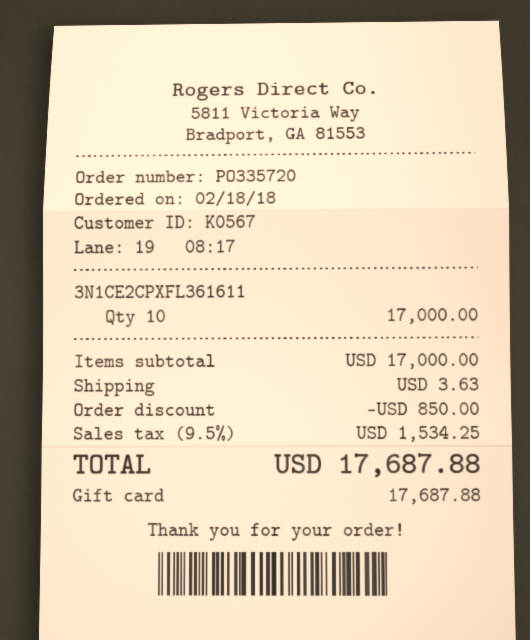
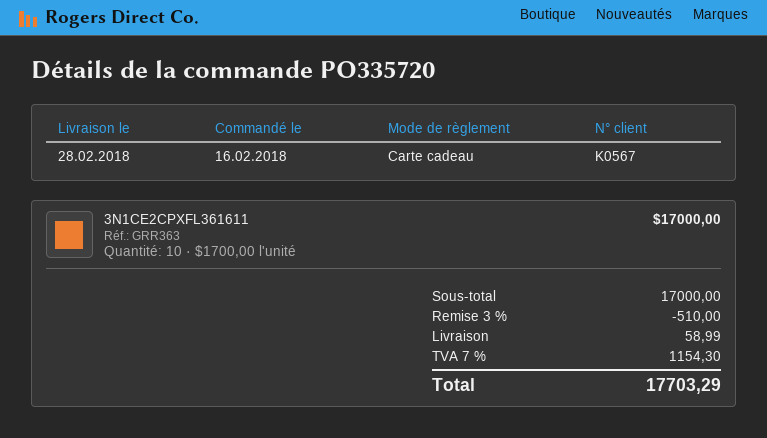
order date: 2018-02-18 -> 2018-02-16
discount: 850.00 -> 510.00
shipping: 3.63 -> 58.99
tax: 9.5% = 1534.25 -> 7% = 1154.30
total: 17687.88 -> 17703.29

